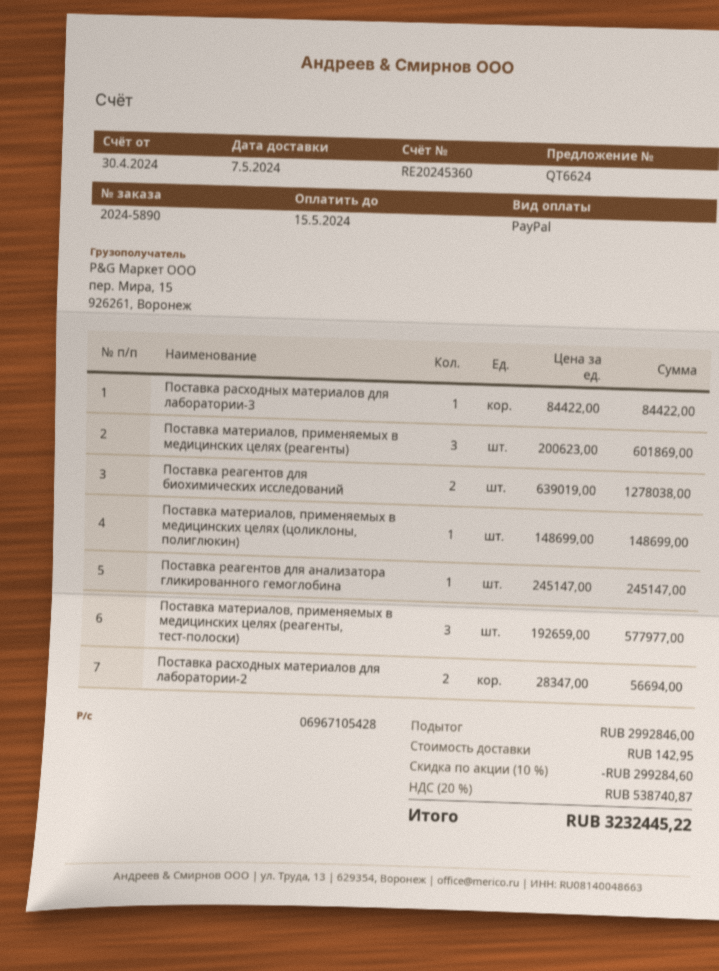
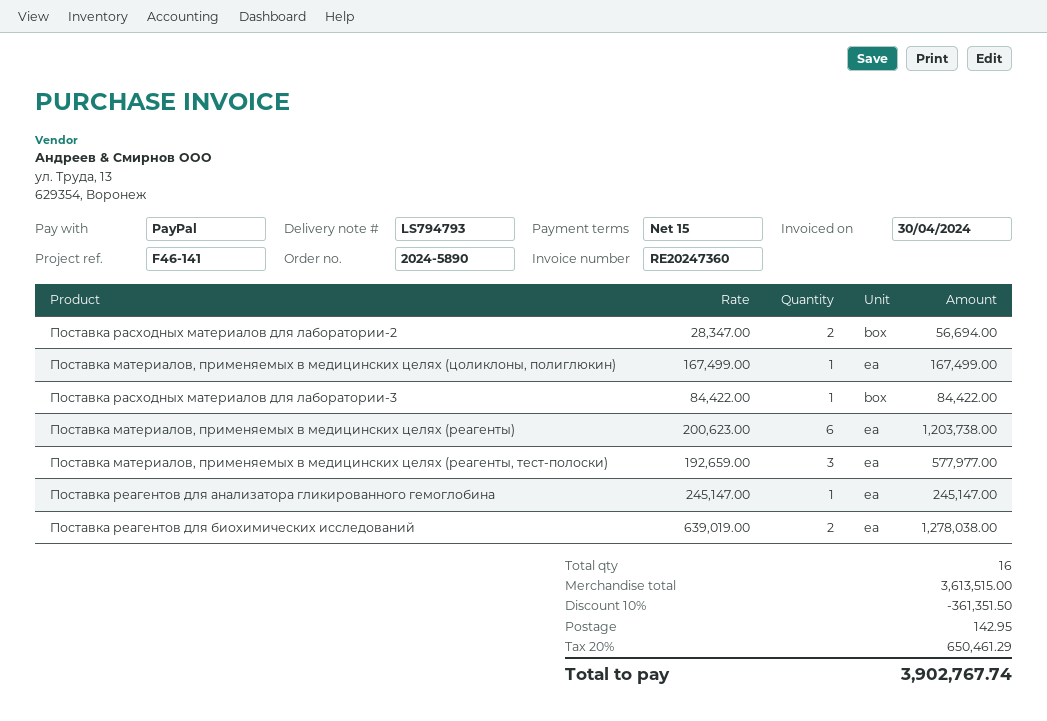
invoice number: RE20245360 -> RE20247360
Поставка материалов, применяемых в медицинских целях (реагенты): 3 x 200623.00 = 601869.00 -> 6 x 200623.00 = 1203738.00
Поставка материалов, применяемых в медицинских целях (цоликлоны, полиглюкин): 1 x 148699.00 = 148699.00 -> 1 x 167499.00 = 167499.00
subtotal: 2992846.00 -> 3613515.00
discount: 10% = 299284.60 -> 10% = 361351.50
tax: 20% = 538740.87 -> 20% = 650461.29
total: 3232445.22 -> 3902767.74

